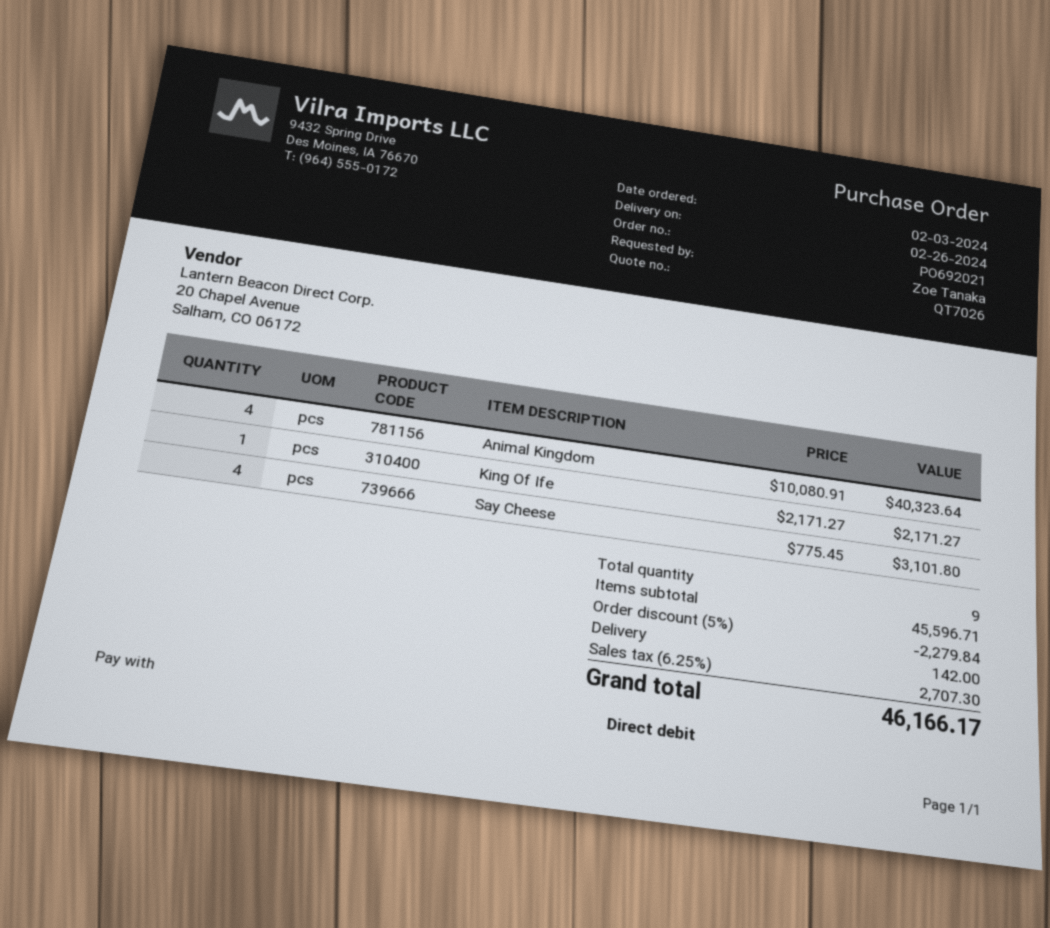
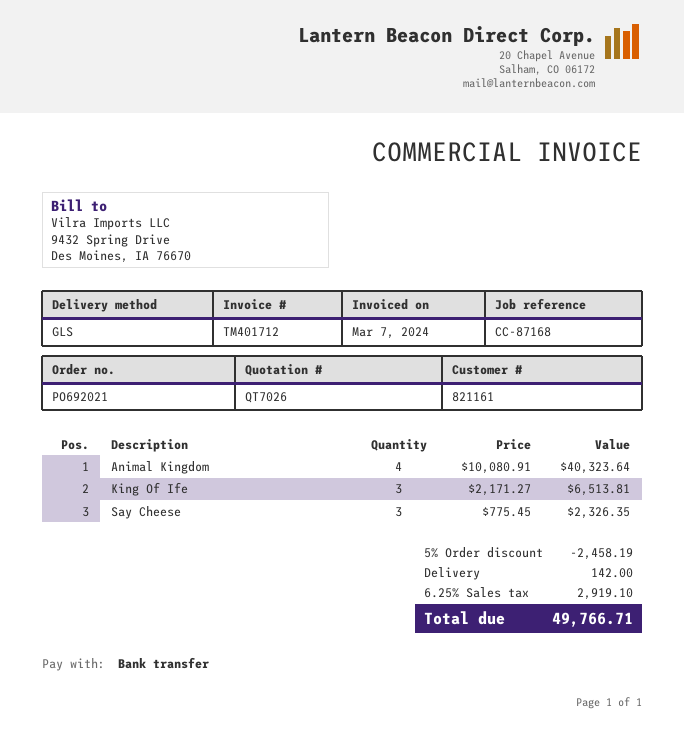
payment method: direct debit -> bank transfer
King Of Ife: 1 x 2171.27 = 2171.27 -> 3 x 2171.27 = 6513.81
Say Cheese: 4 x 775.45 = 3101.80 -> 3 x 775.45 = 2326.35
discount: 5% = 2279.84 -> 5% = 2458.19
tax: 6.25% = 2707.30 -> 6.25% = 2919.10
total: 46166.17 -> 49766.71

